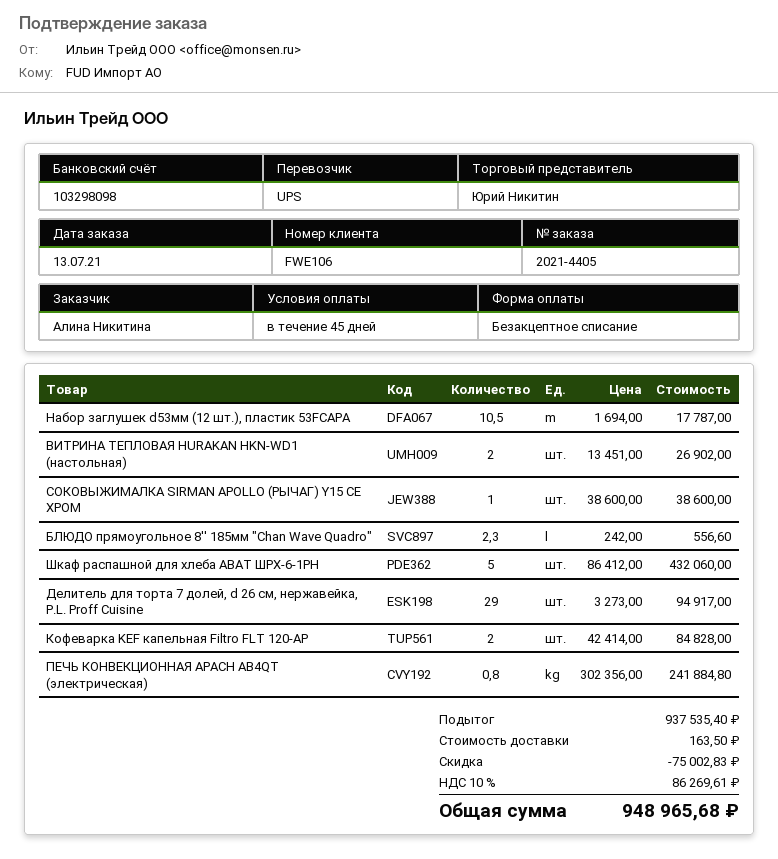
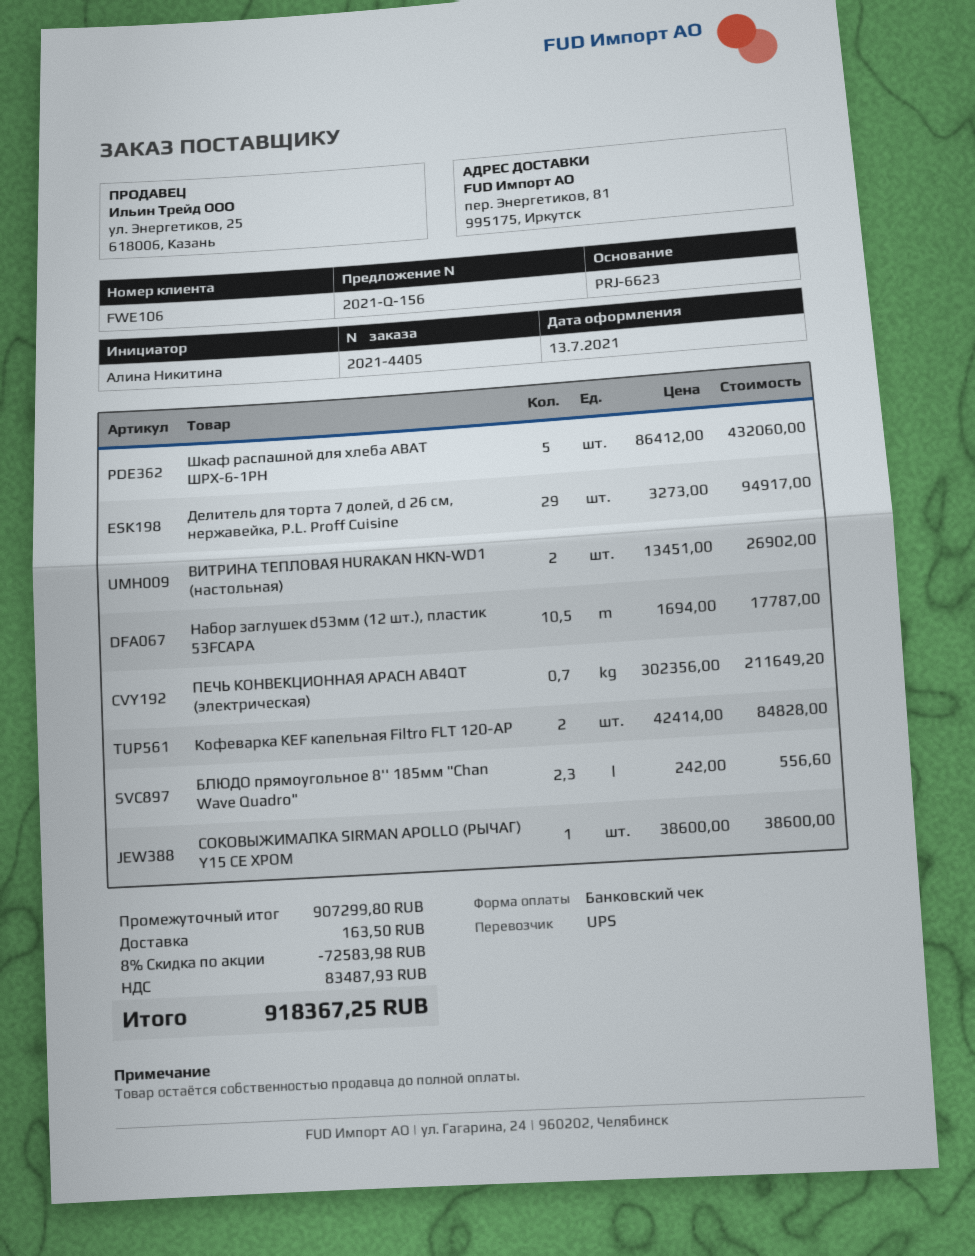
payment method: direct debit -> cheque
ПЕЧЬ КОНВЕКЦИОННАЯ APACH AB4QT (электрическая): 0.8 x 302356.00 = 241884.80 -> 0.7 x 302356.00 = 211649.20
subtotal: 937535.40 -> 907299.80
discount: 75002.83 -> 72583.98
tax: 86269.61 -> 83487.93
total: 948965.68 -> 918367.25

